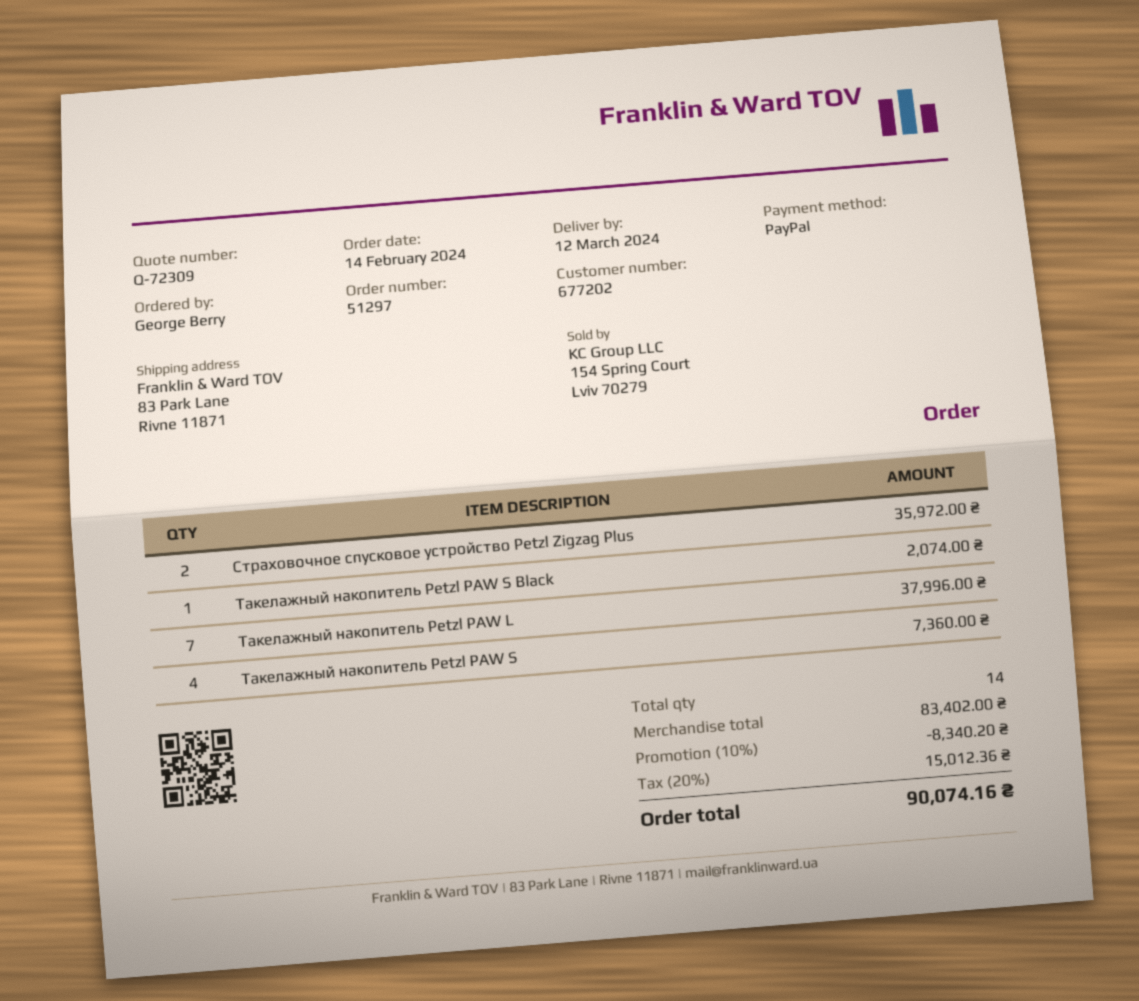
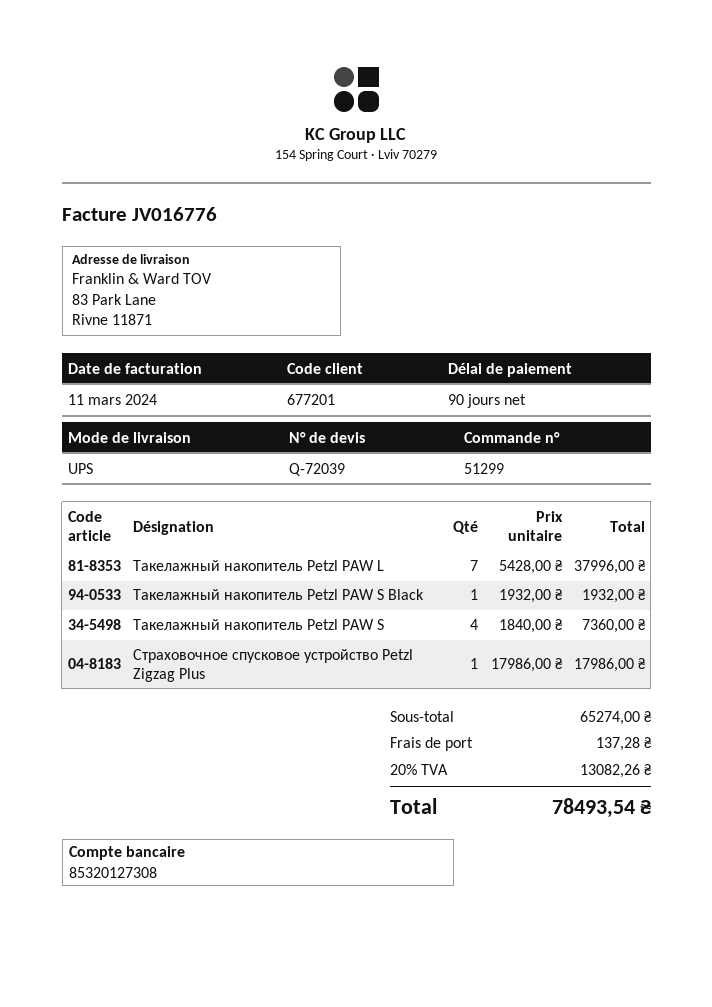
quote number: Q-72309 -> Q-72039
order number: 51297 -> 51299
customer number: 677202 -> 677201
Страховочное спусковое устройство Petzl Zigzag Plus: 2 for 35972.00 -> 1 for 17986.00
Такелажный накопитель Petzl PAW S Black: 1 for 2074.00 -> 1 for 1932.00
subtotal: 83402.00 -> 65274.00
discount: 10% = 8340.20 -> none
shipping: none -> 137.28
tax: 20% = 15012.36 -> 20% = 13082.26
total: 90074.16 -> 78493.54

